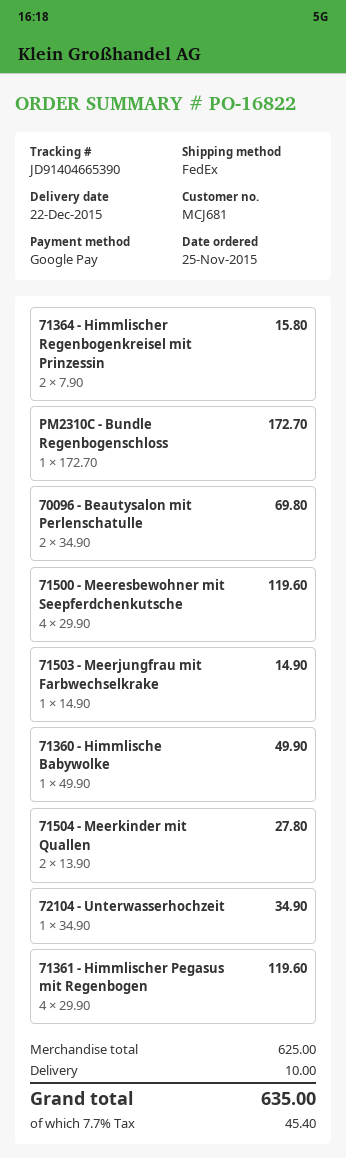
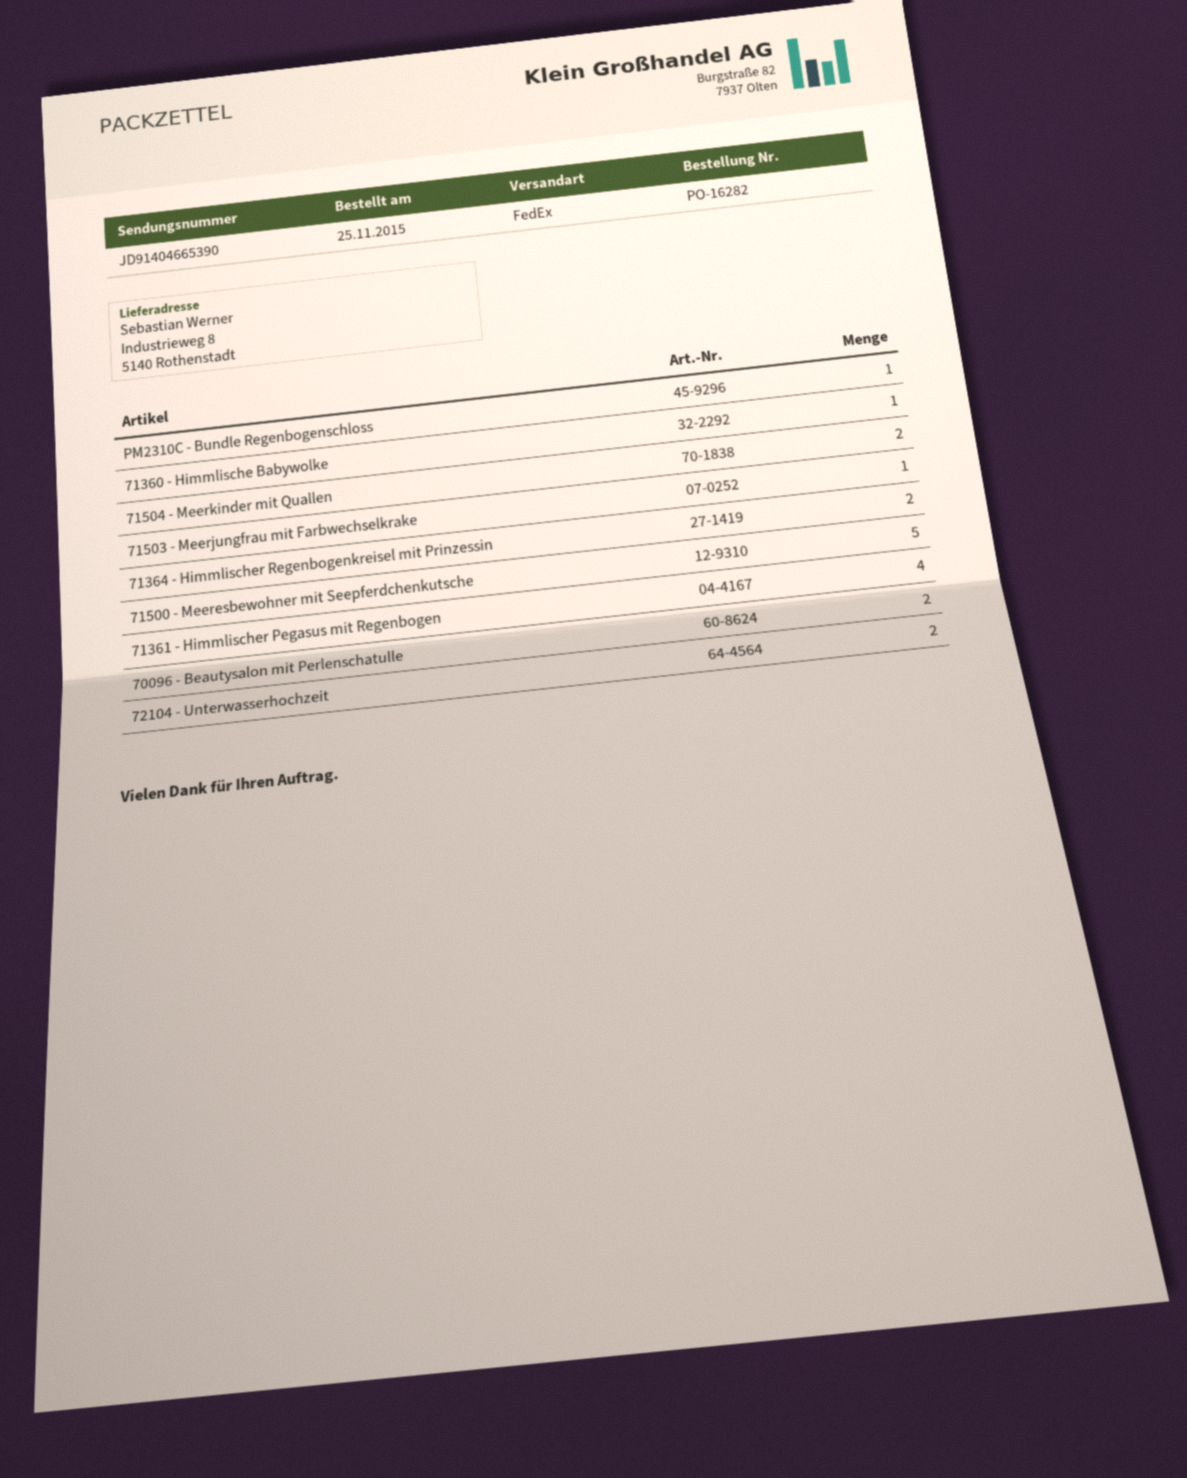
order number: PO-16822 -> PO-16282
71500 - Meeresbewohner mit Seepferdchenkutsche: 4 -> 5
72104 - Unterwasserhochzeit: 1 -> 2

